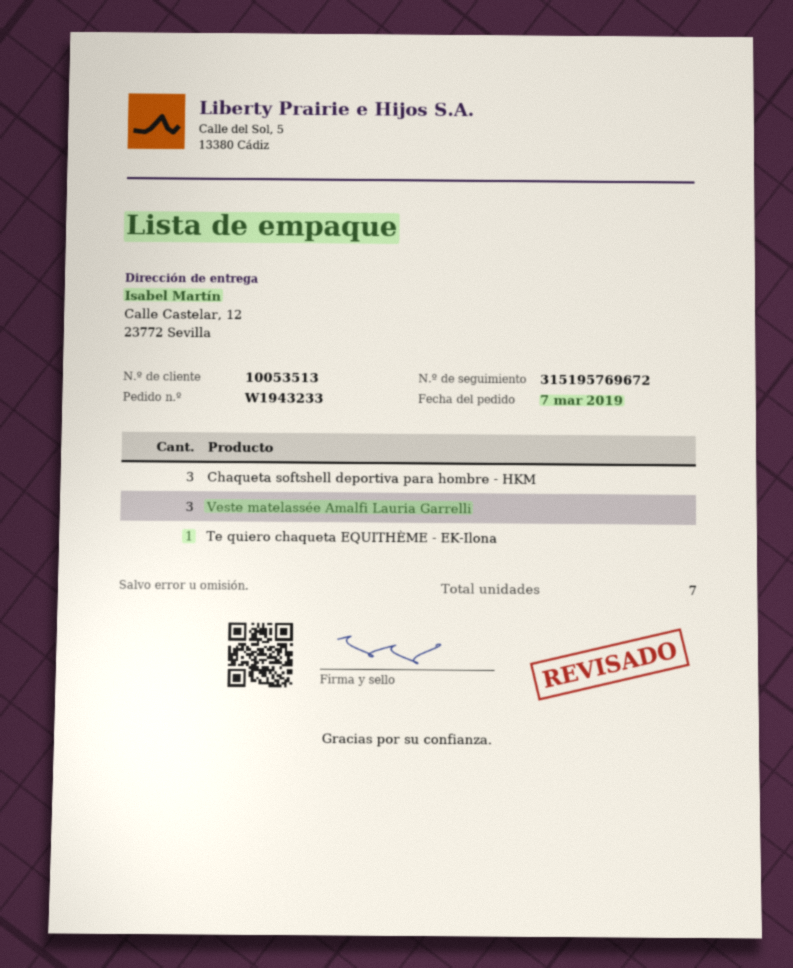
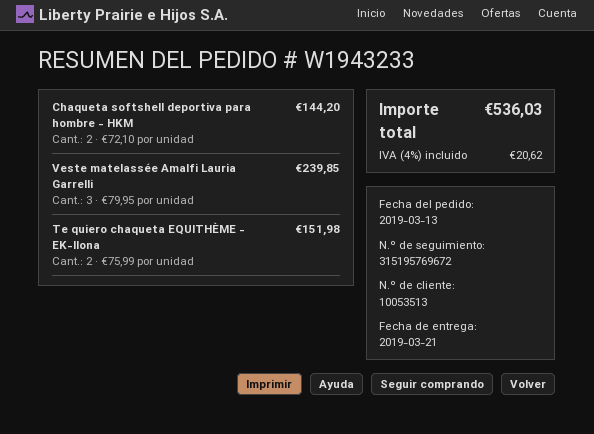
order date: 2019-03-07 -> 2019-03-13
Chaqueta softshell deportiva para hombre - HKM: 3 -> 2
Te quiero chaqueta EQUITHÈME - EK-Ilona: 1 -> 2

